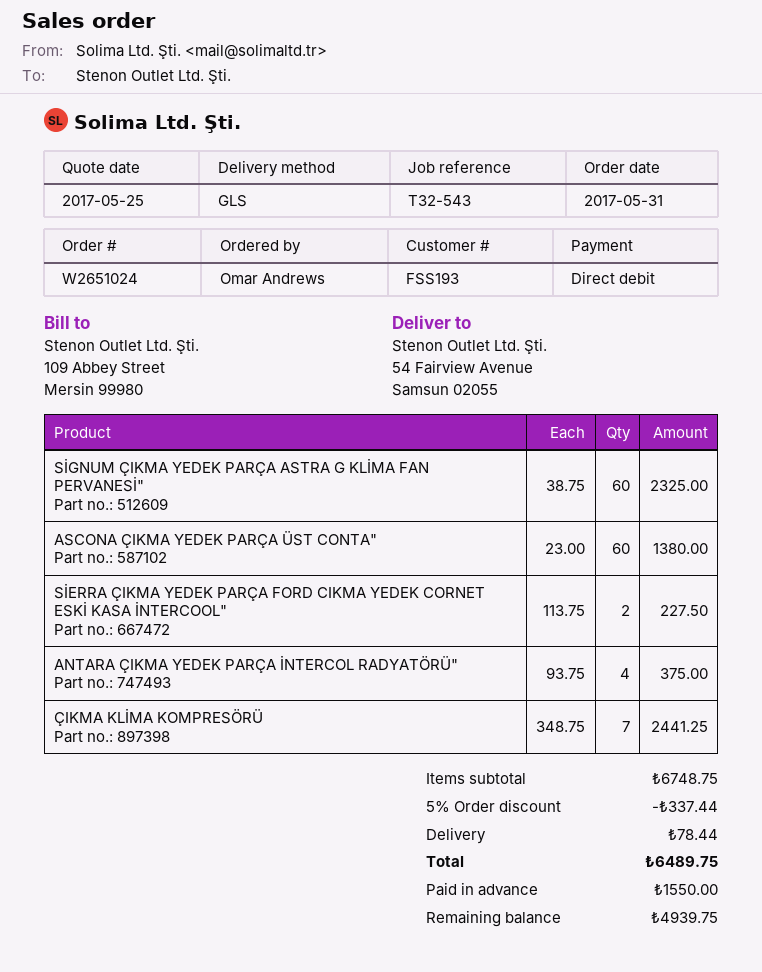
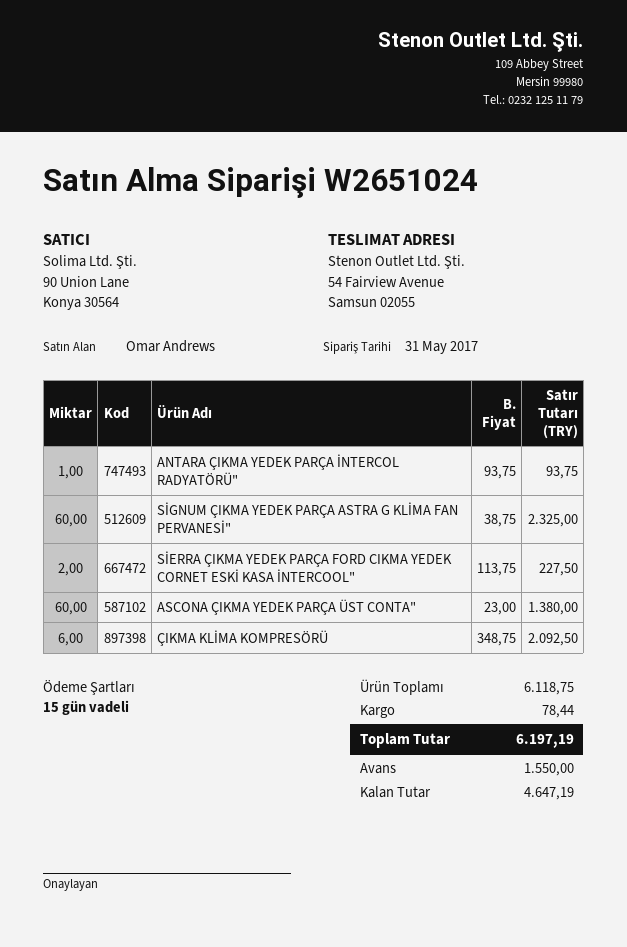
ANTARA ÇIKMA YEDEK PARÇA İNTERCOL RADYATÖRÜ": 4 x 93.75 = 375.00 -> 1 x 93.75 = 93.75
ÇIKMA KLİMA KOMPRESÖRÜ: 7 x 348.75 = 2441.25 -> 6 x 348.75 = 2092.50
subtotal: 6748.75 -> 6118.75
discount: 5% = 337.44 -> none
total: 6489.75 -> 6197.19
balance: 4939.75 -> 4647.19

